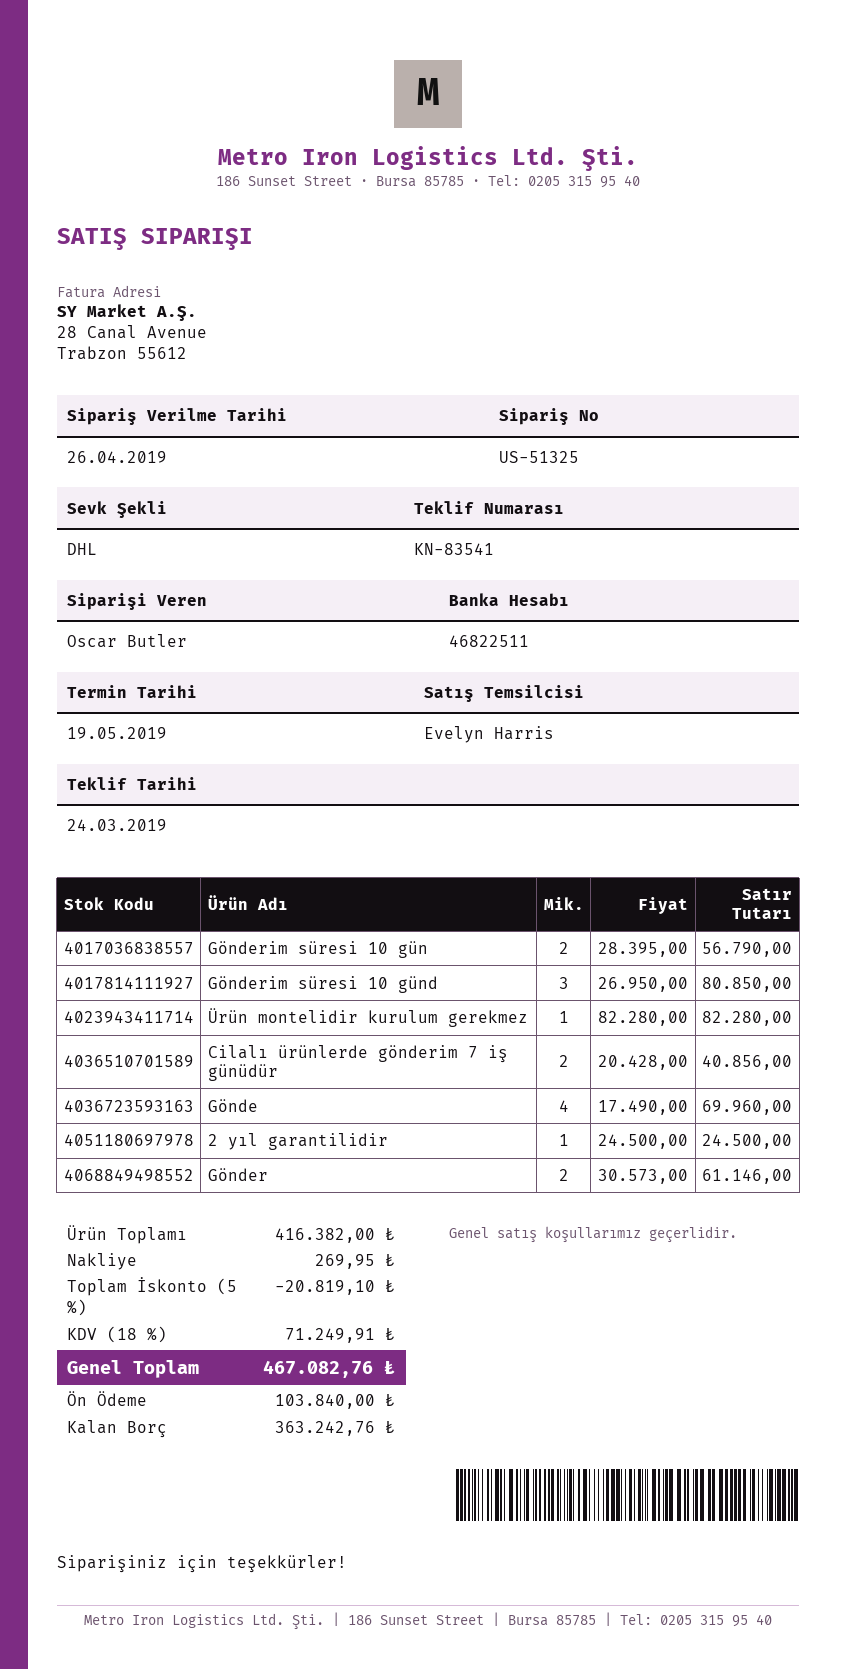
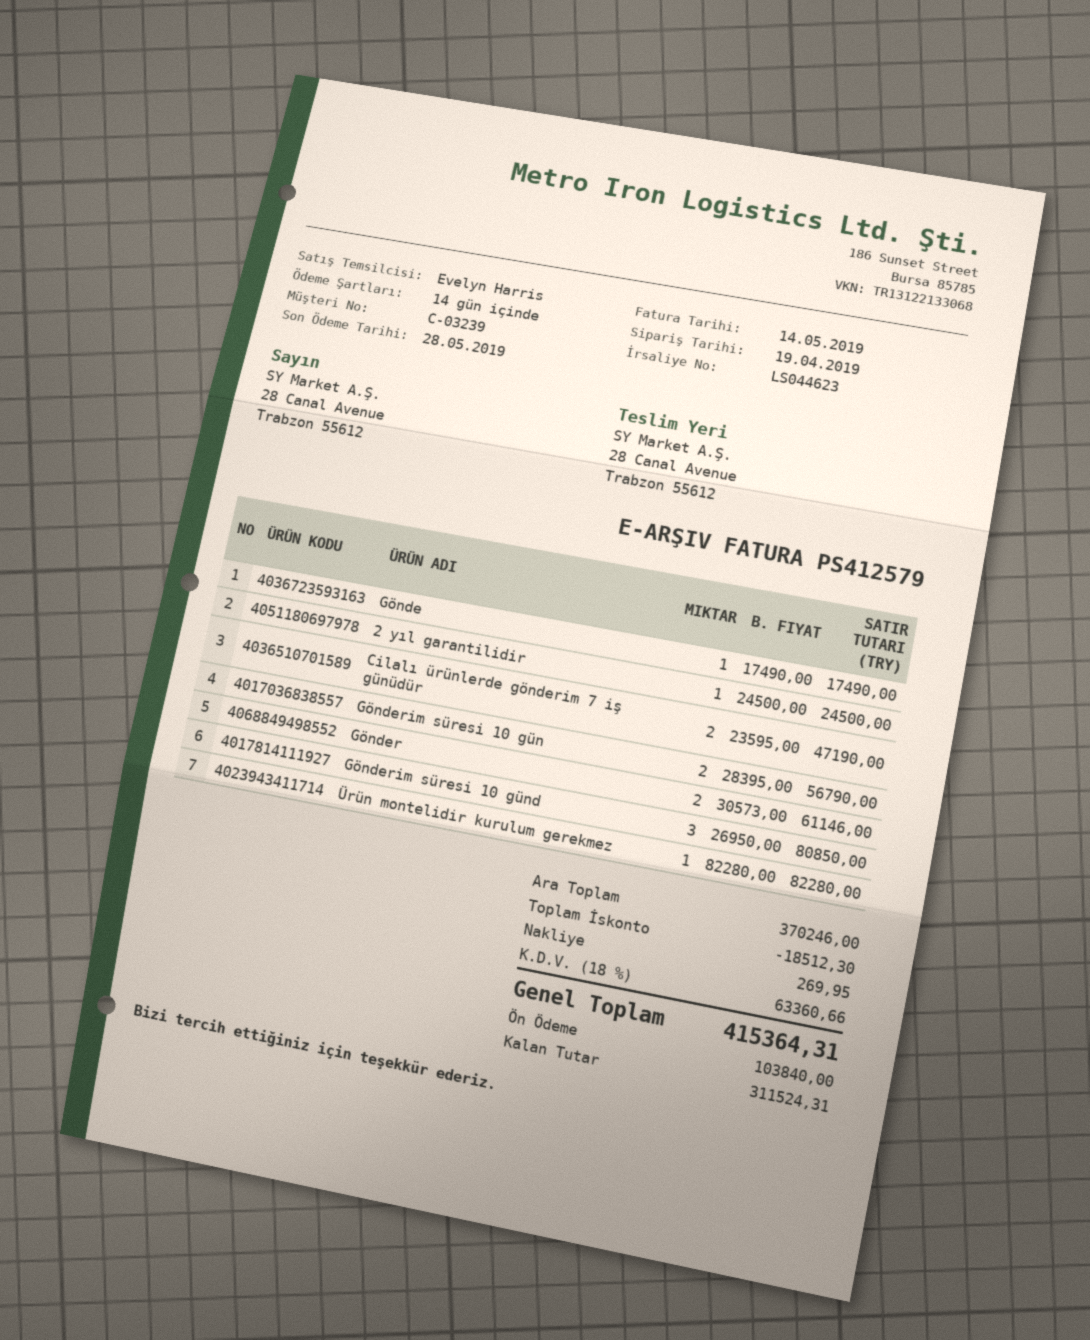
order date: 2019-04-26 -> 2019-04-19
Cilalı ürünlerde gönderim 7 iş günüdür: 2 x 20428.00 = 40856.00 -> 2 x 23595.00 = 47190.00
Gönde: 4 x 17490.00 = 69960.00 -> 1 x 17490.00 = 17490.00
subtotal: 416382.00 -> 370246.00
discount: 20819.10 -> 18512.30
tax: 18% = 71249.91 -> 18% = 63360.66
total: 467082.76 -> 415364.31
balance: 363242.76 -> 311524.31

